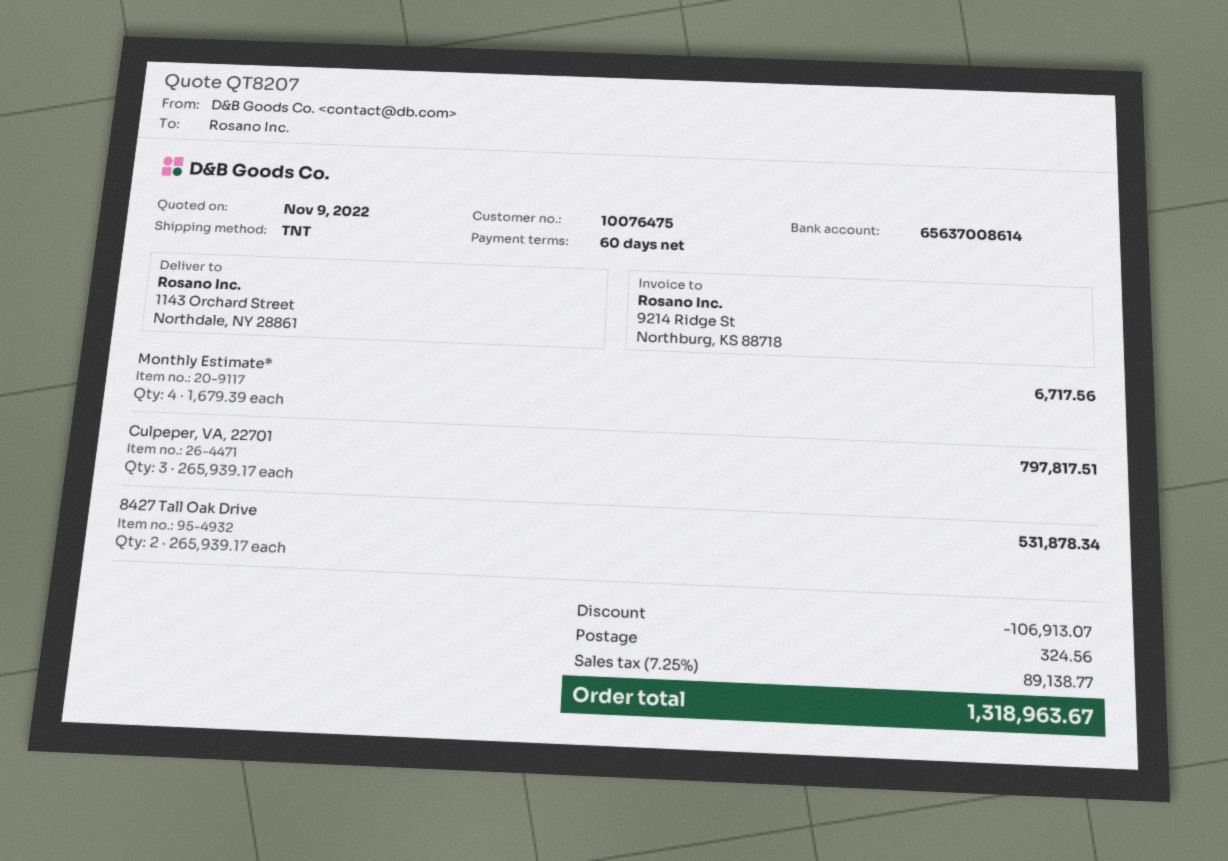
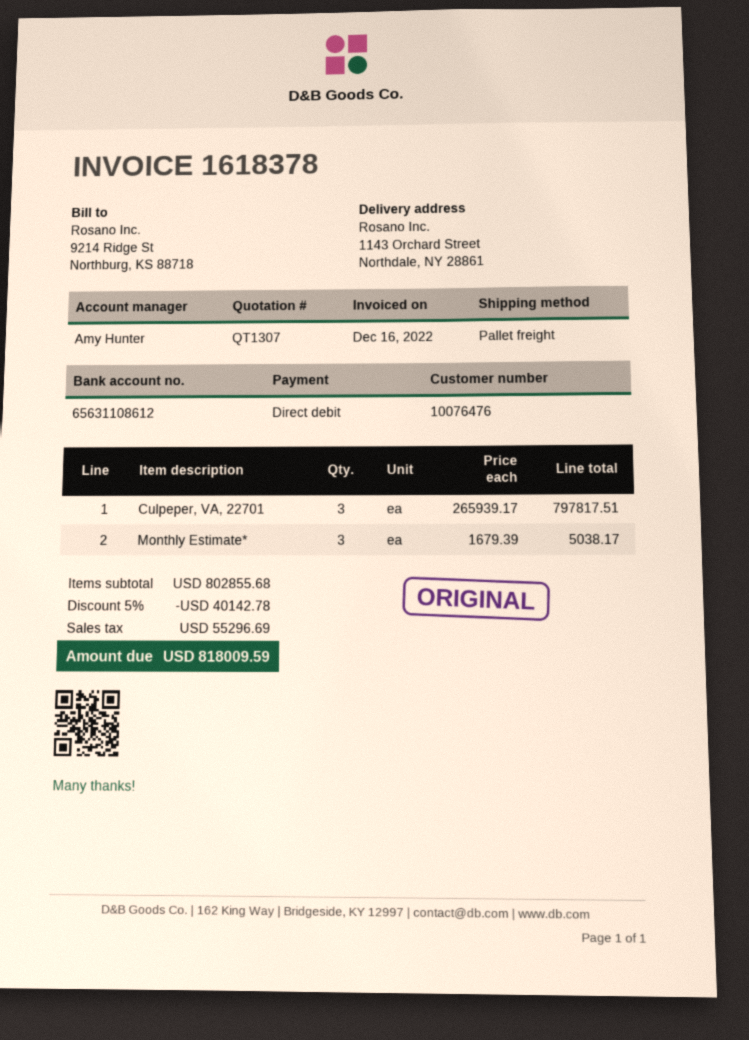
quote number: QT8207 -> QT1307
customer number: 10076475 -> 10076476
bank account: 65637008614 -> 65631108612
shipping method: TNT -> pallet freight
Monthly Estimate*: 4 x 1679.39 = 6717.56 -> 3 x 1679.39 = 5038.17
8427 Tall Oak Drive: 2 x 265939.17 = 531878.34 -> none
discount: 106913.07 -> 40142.78
shipping: 324.56 -> none
tax: 89138.77 -> 55296.69
total: 1318963.67 -> 818009.59

